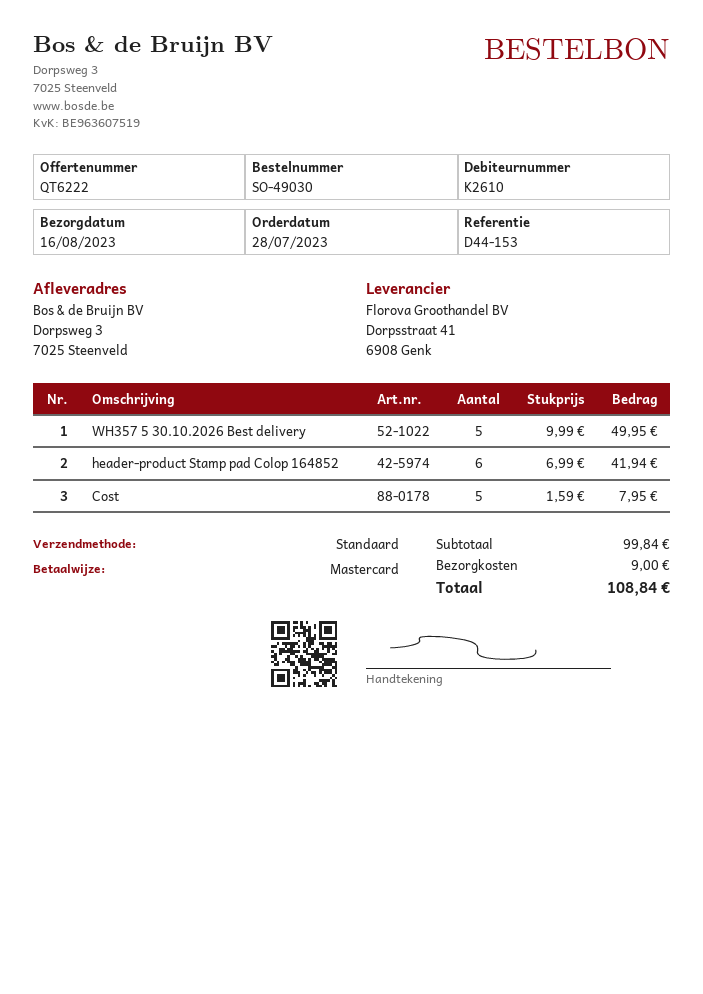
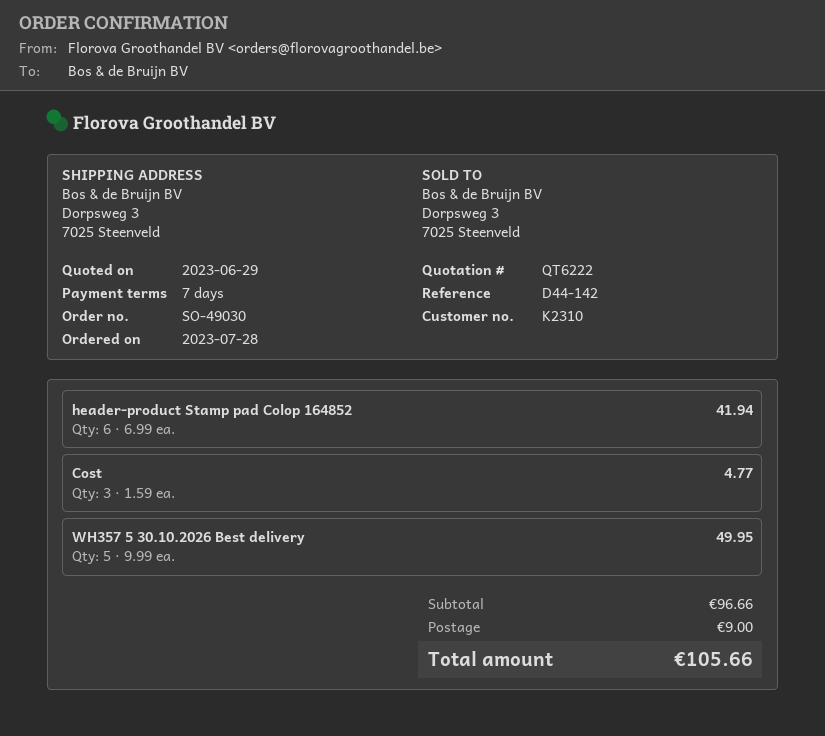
customer number: K2610 -> K2310
reference: D44-153 -> D44-142
Cost: 5 x 1.59 = 7.95 -> 3 x 1.59 = 4.77
subtotal: 99.84 -> 96.66
total: 108.84 -> 105.66

